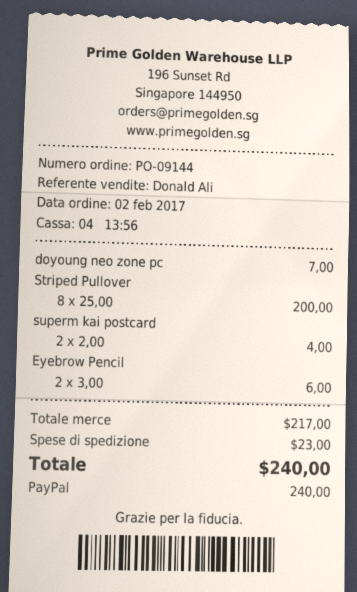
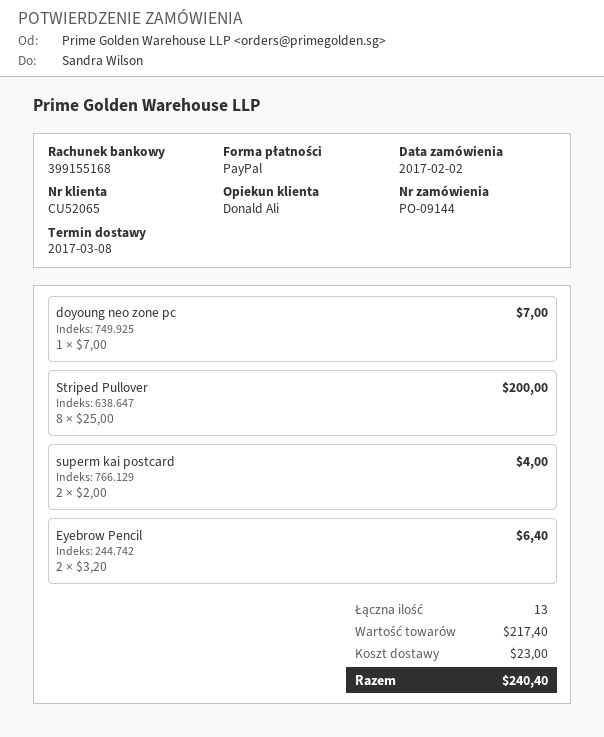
Eyebrow Pencil: 2 x 3.00 = 6.00 -> 2 x 3.20 = 6.40
subtotal: 217.00 -> 217.40
total: 240.00 -> 240.40

